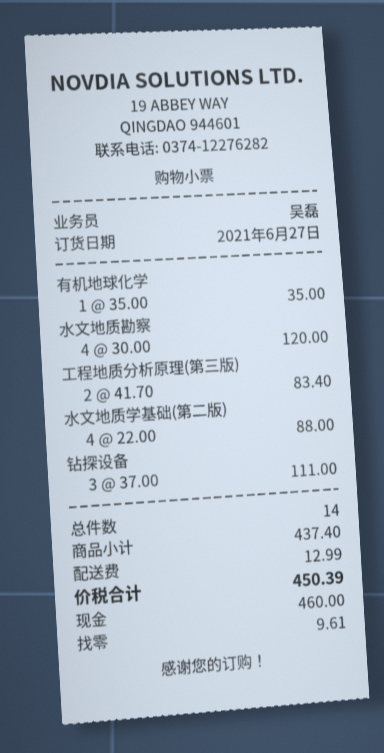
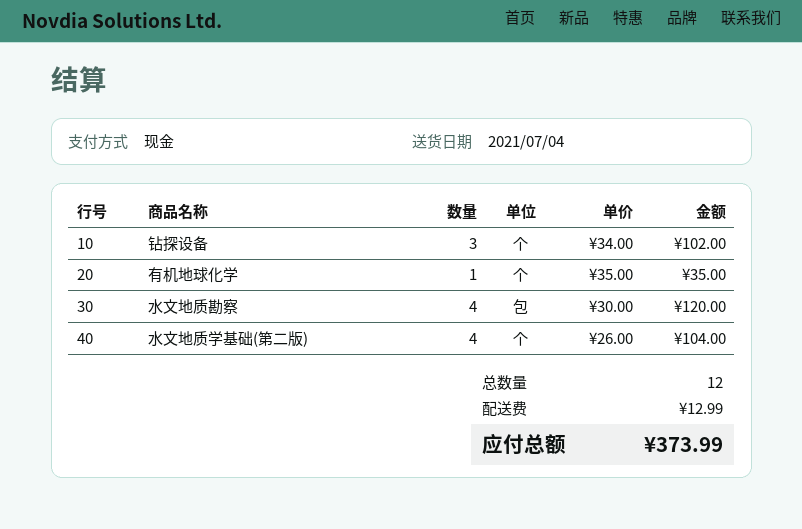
工程地质分析原理(第三版): 2 x 41.70 = 83.40 -> none
水文地质学基础(第二版): 4 x 22.00 = 88.00 -> 4 x 26.00 = 104.00
钻探设备: 3 x 37.00 = 111.00 -> 3 x 34.00 = 102.00
total quantity: 14 -> 12
total: 450.39 -> 373.99

